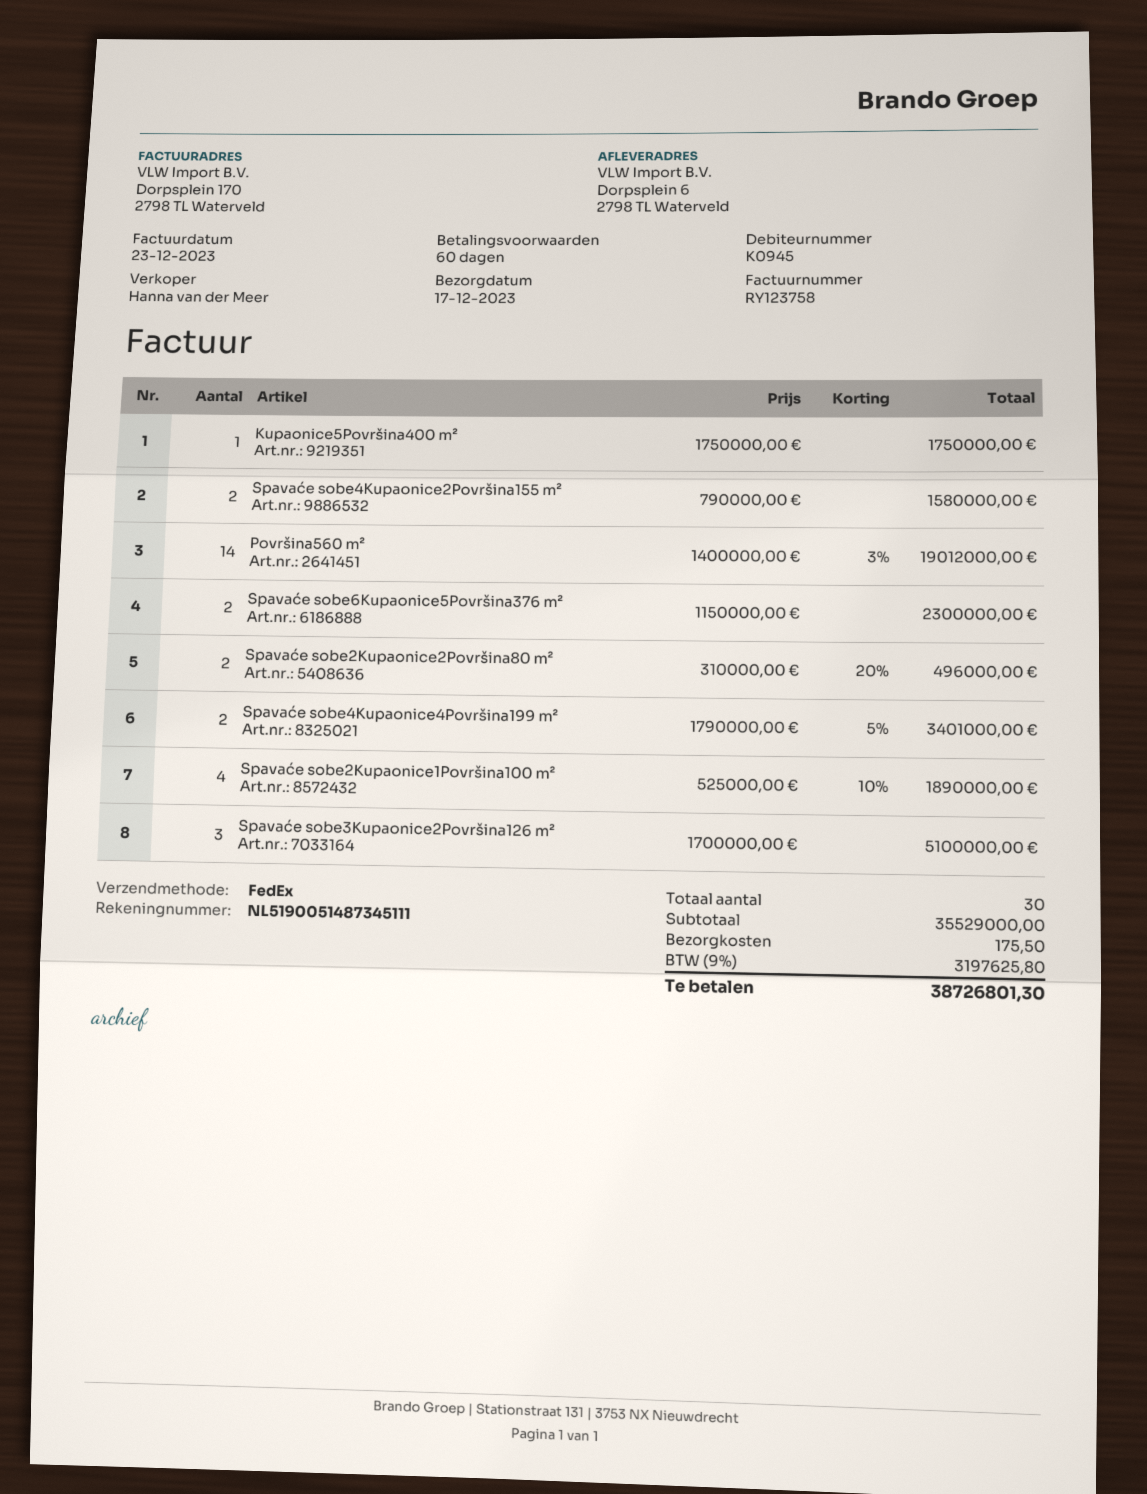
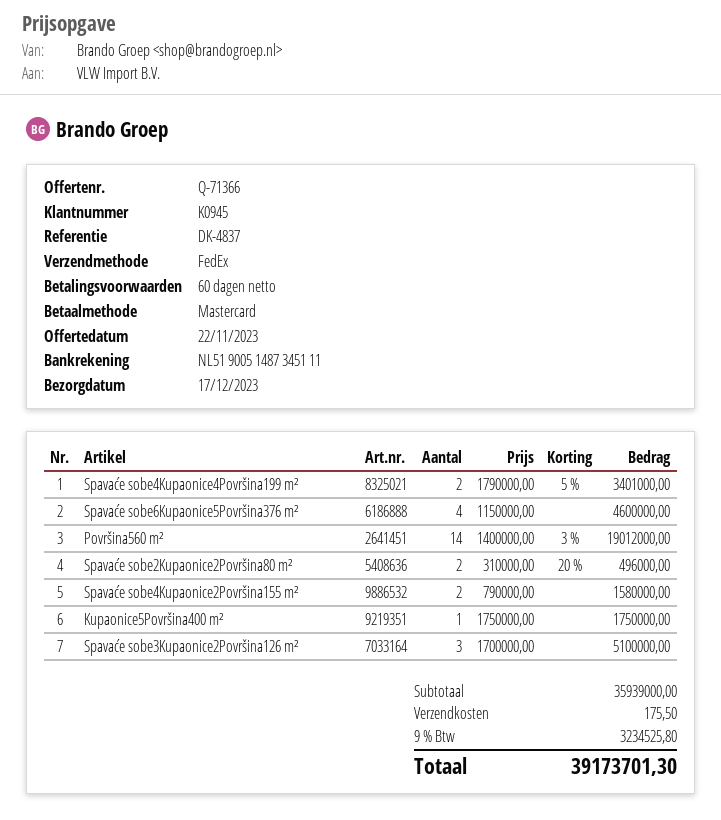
Spavaće sobe6Kupaonice5Površina376 m²: 2 x 1150000.00 = 2300000.00 -> 4 x 1150000.00 = 4600000.00
Spavaće sobe2Kupaonice1Površina100 m²: 4 x 525000.00 - 10% = 1890000.00 -> none
subtotal: 35529000.00 -> 35939000.00
tax: 9% = 3197625.80 -> 9% = 3234525.80
total: 38726801.30 -> 39173701.30

